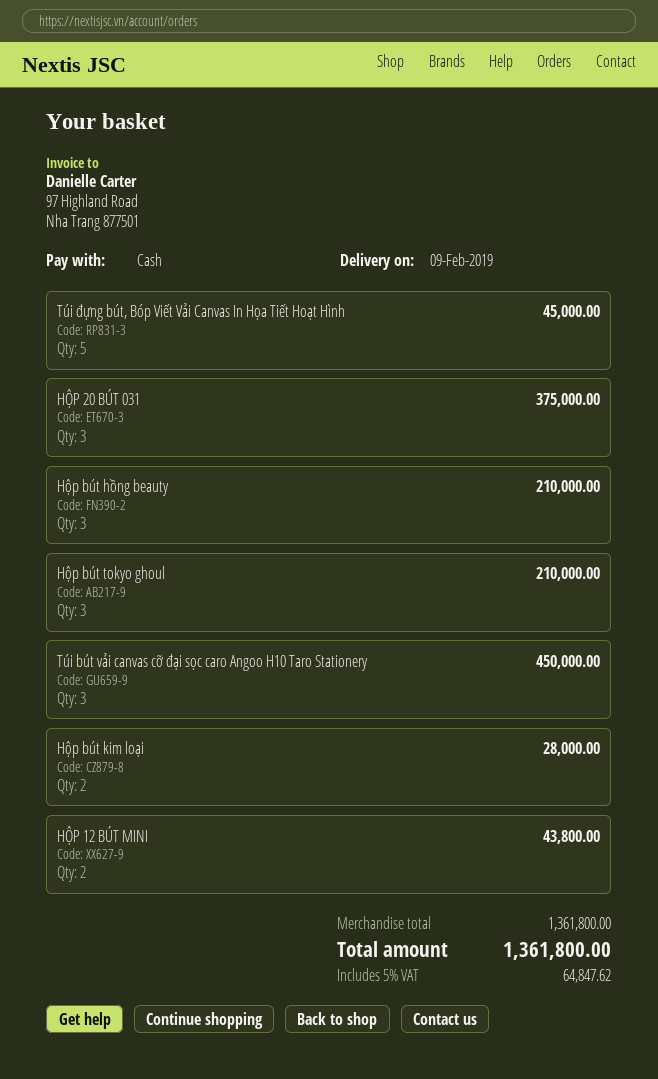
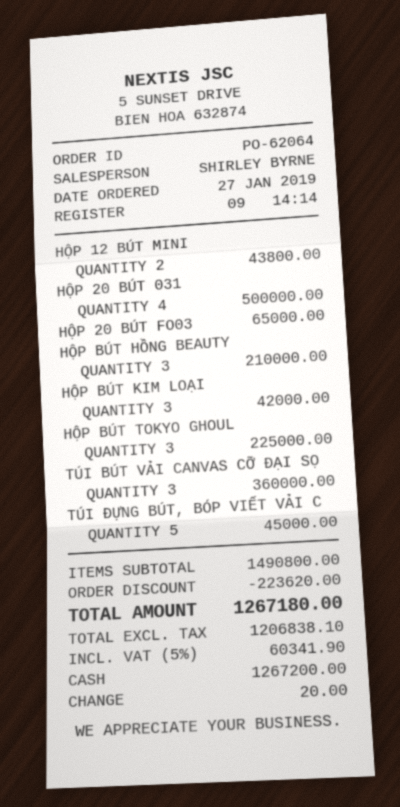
HỘP 20 BÚT 031: 3 for 375000.00 -> 4 for 500000.00
Hộp bút tokyo ghoul: 3 for 210000.00 -> 3 for 225000.00
Túi bút vải canvas cỡ đại sọc caro Angoo H10 Taro Stationery: 3 for 450000.00 -> 3 for 360000.00
Hộp bút kim loại: 2 for 28000.00 -> 3 for 42000.00
HỘP 20 BÚT FO03: none -> 1 for 65000.00
subtotal: 1361800.00 -> 1490800.00
discount: none -> 223620.00
tax: 5% = 64847.62 -> 5% = 60341.90
total: 1361800.00 -> 1267180.00

